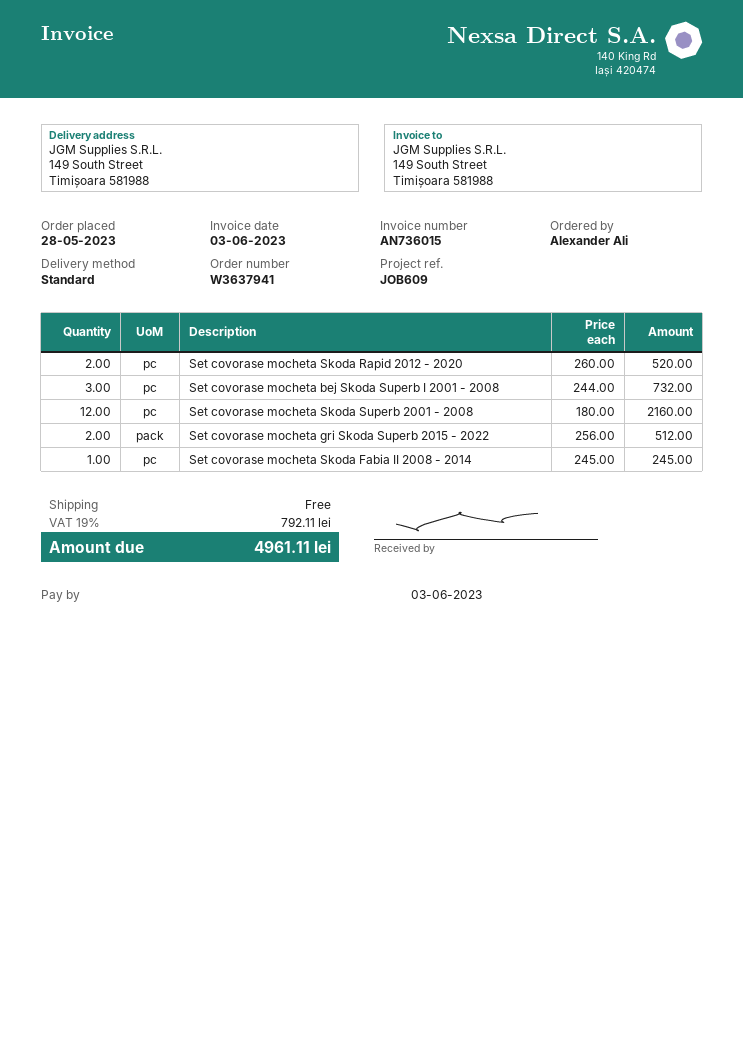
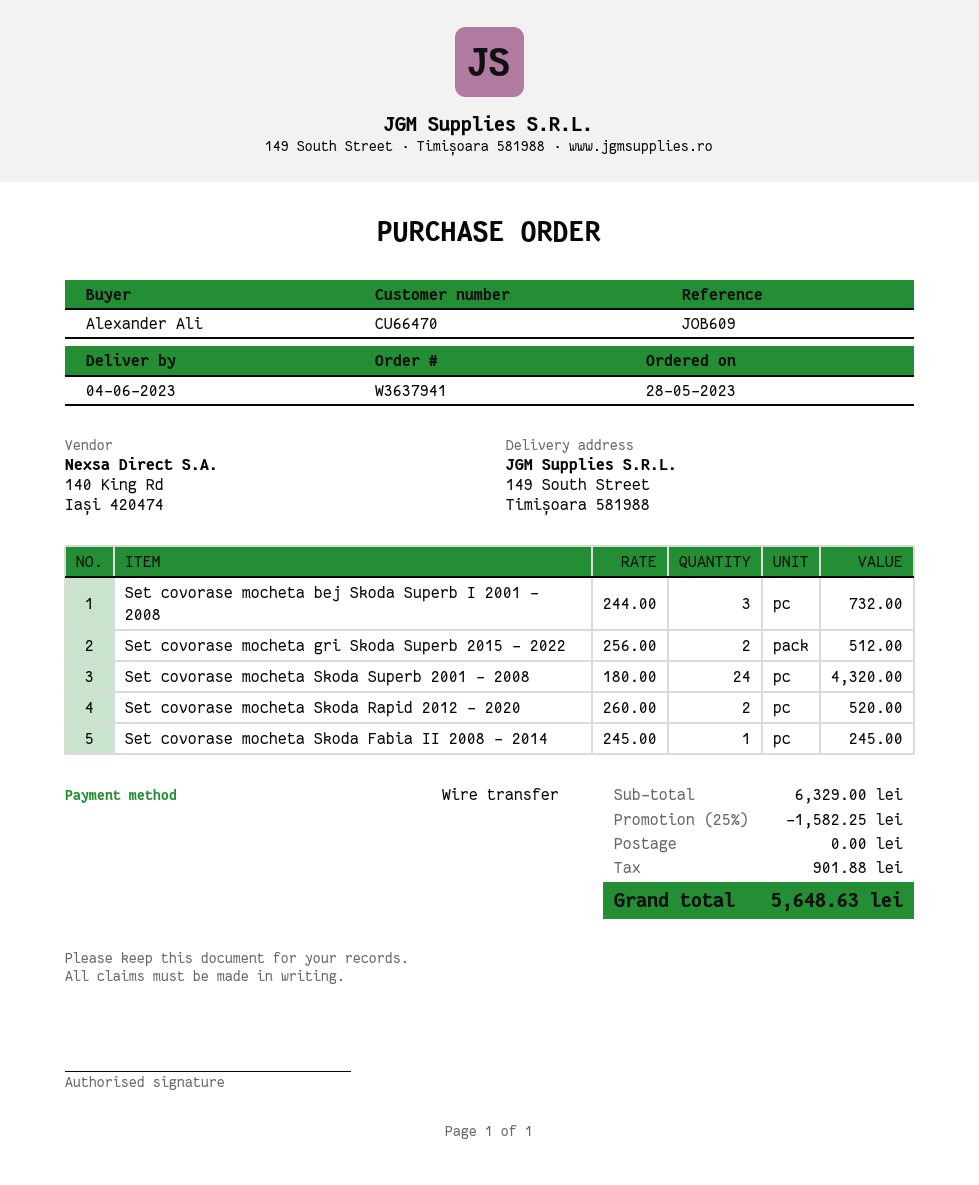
Set covorase mocheta Skoda Superb 2001 - 2008: 12 x 180.00 = 2160.00 -> 24 x 180.00 = 4320.00
discount: none -> 25% = 1582.25
tax: 792.11 -> 901.88
total: 4961.11 -> 5648.63

